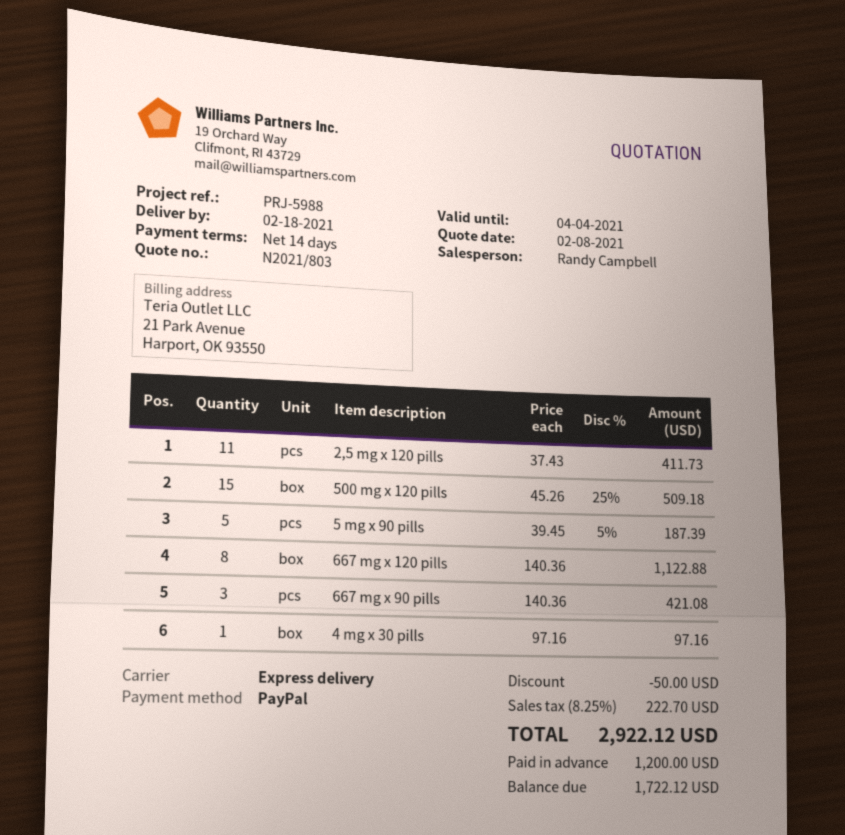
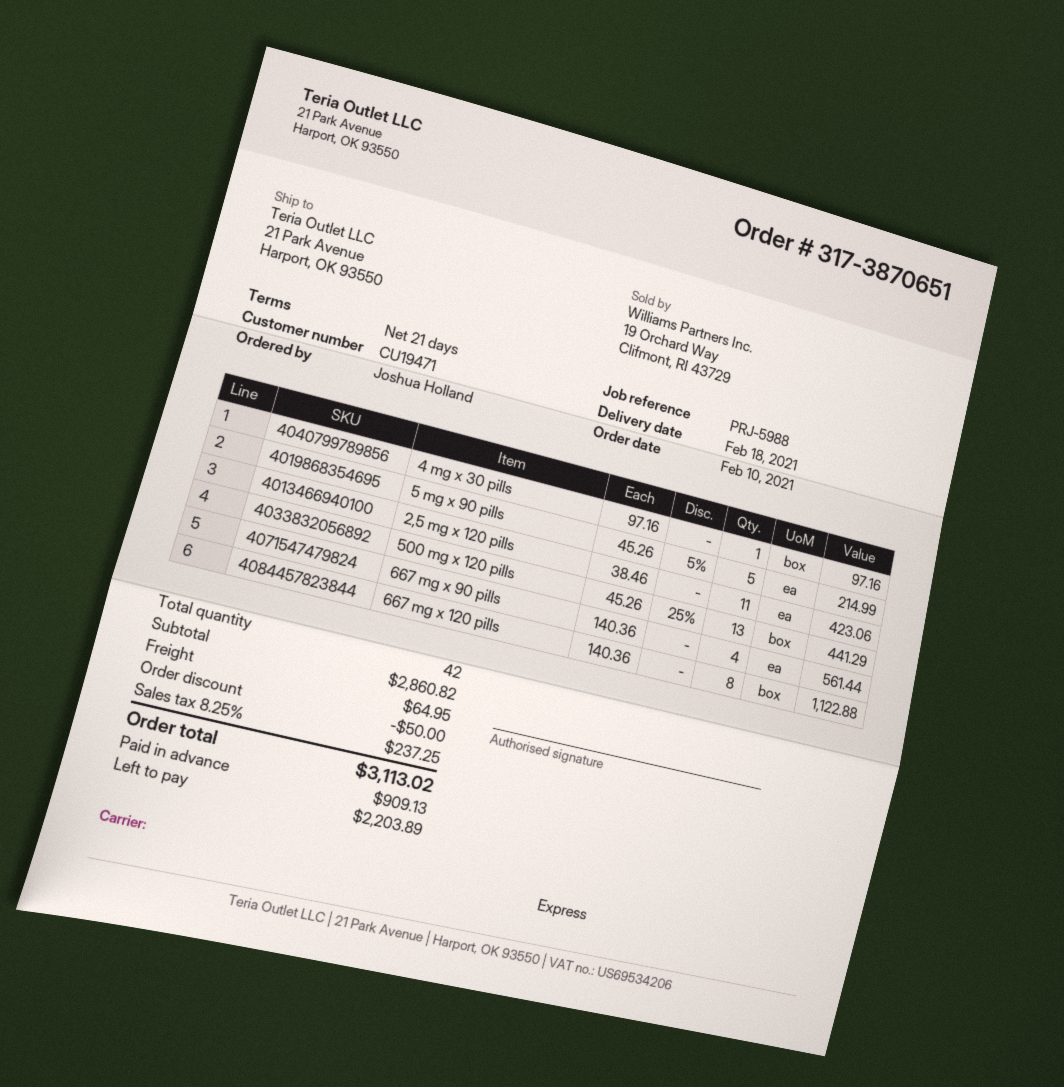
payment terms: 14 days -> 21 days
2,5 mg x 120 pills: 11 x 37.43 = 411.73 -> 11 x 38.46 = 423.06
500 mg x 120 pills: 15 x 45.26 - 25% = 509.18 -> 13 x 45.26 - 25% = 441.29
5 mg x 90 pills: 5 x 39.45 - 5% = 187.39 -> 5 x 45.26 - 5% = 214.99
667 mg x 90 pills: 3 x 140.36 = 421.08 -> 4 x 140.36 = 561.44
shipping: none -> 64.95
tax: 8.25% = 222.70 -> 8.25% = 237.25
total: 2922.12 -> 3113.02
deposit: 1200.00 -> 909.13
balance: 1722.12 -> 2203.89

